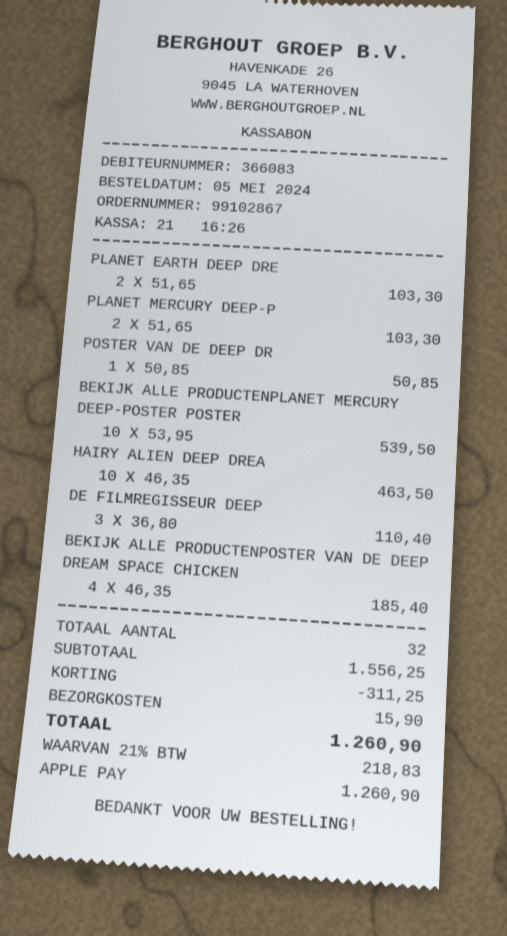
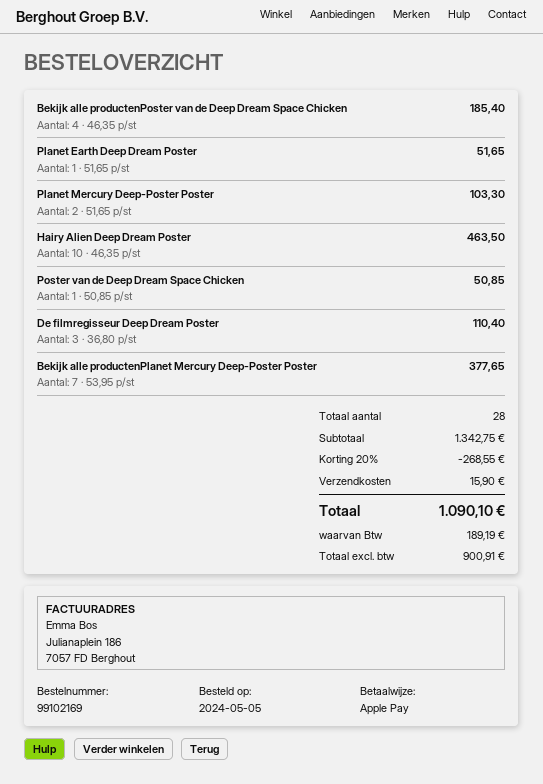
order number: 99102867 -> 99102169
PLANET EARTH DEEP DRE: 2 x 51.65 = 103.30 -> 1 x 51.65 = 51.65
BEKIJK ALLE PRODUCTENPLANET MERCURY DEEP-POSTER POSTER: 10 x 53.95 = 539.50 -> 7 x 53.95 = 377.65
total quantity: 32 -> 28
subtotal: 1556.25 -> 1342.75
discount: 311.25 -> 268.55
tax: 218.83 -> 189.19
total: 1260.90 -> 1090.10

